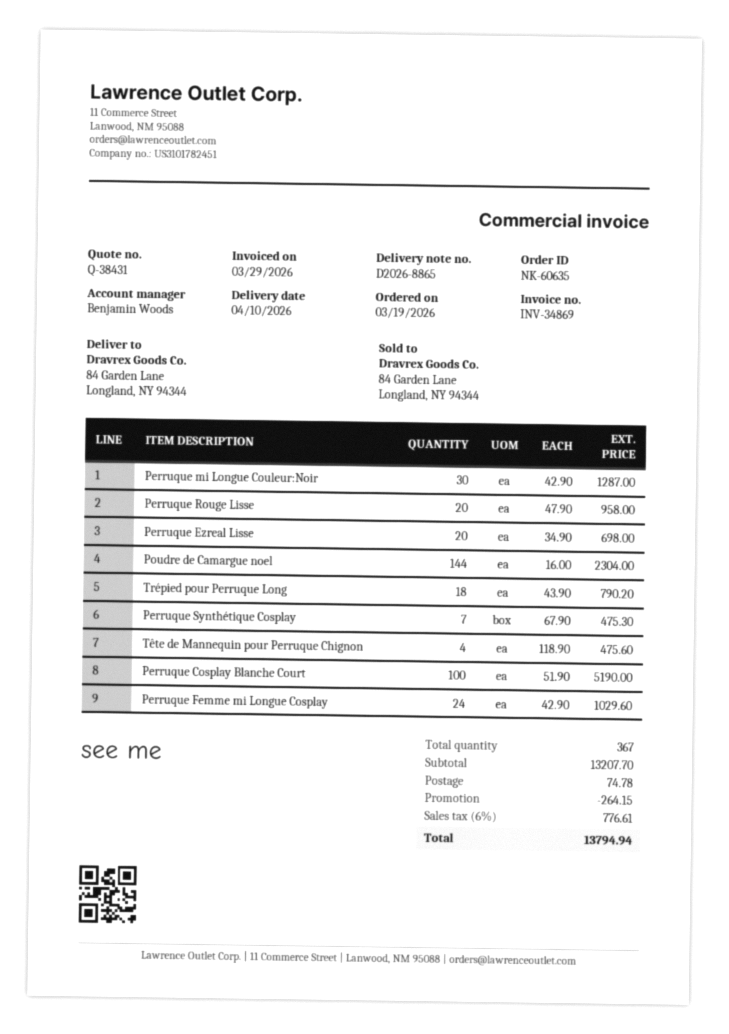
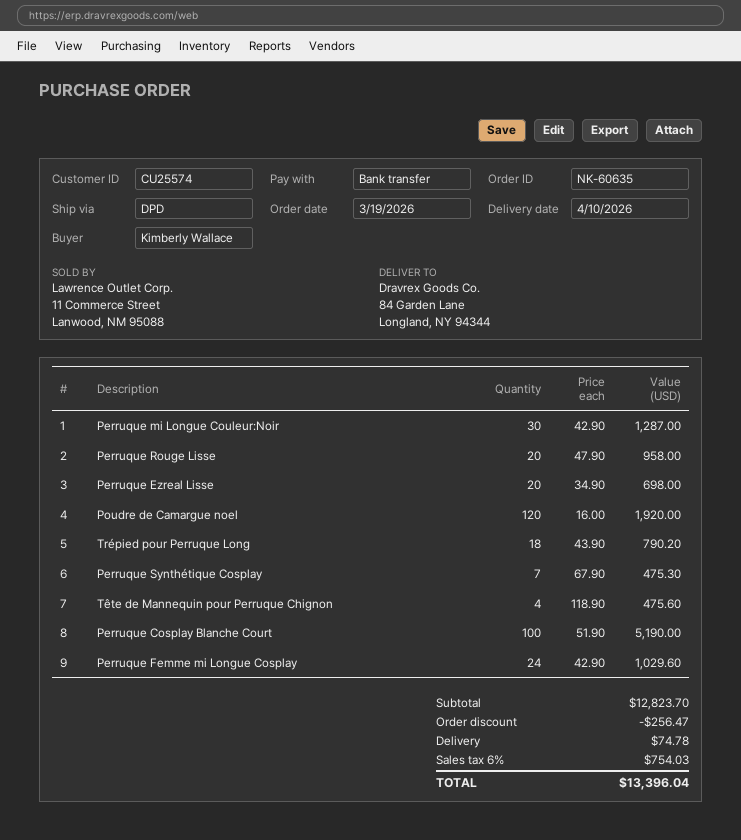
Poudre de Camargue noel: 144 x 16.00 = 2304.00 -> 120 x 16.00 = 1920.00
subtotal: 13207.70 -> 12823.70
discount: 264.15 -> 256.47
tax: 6% = 776.61 -> 6% = 754.03
total: 13794.94 -> 13396.04

